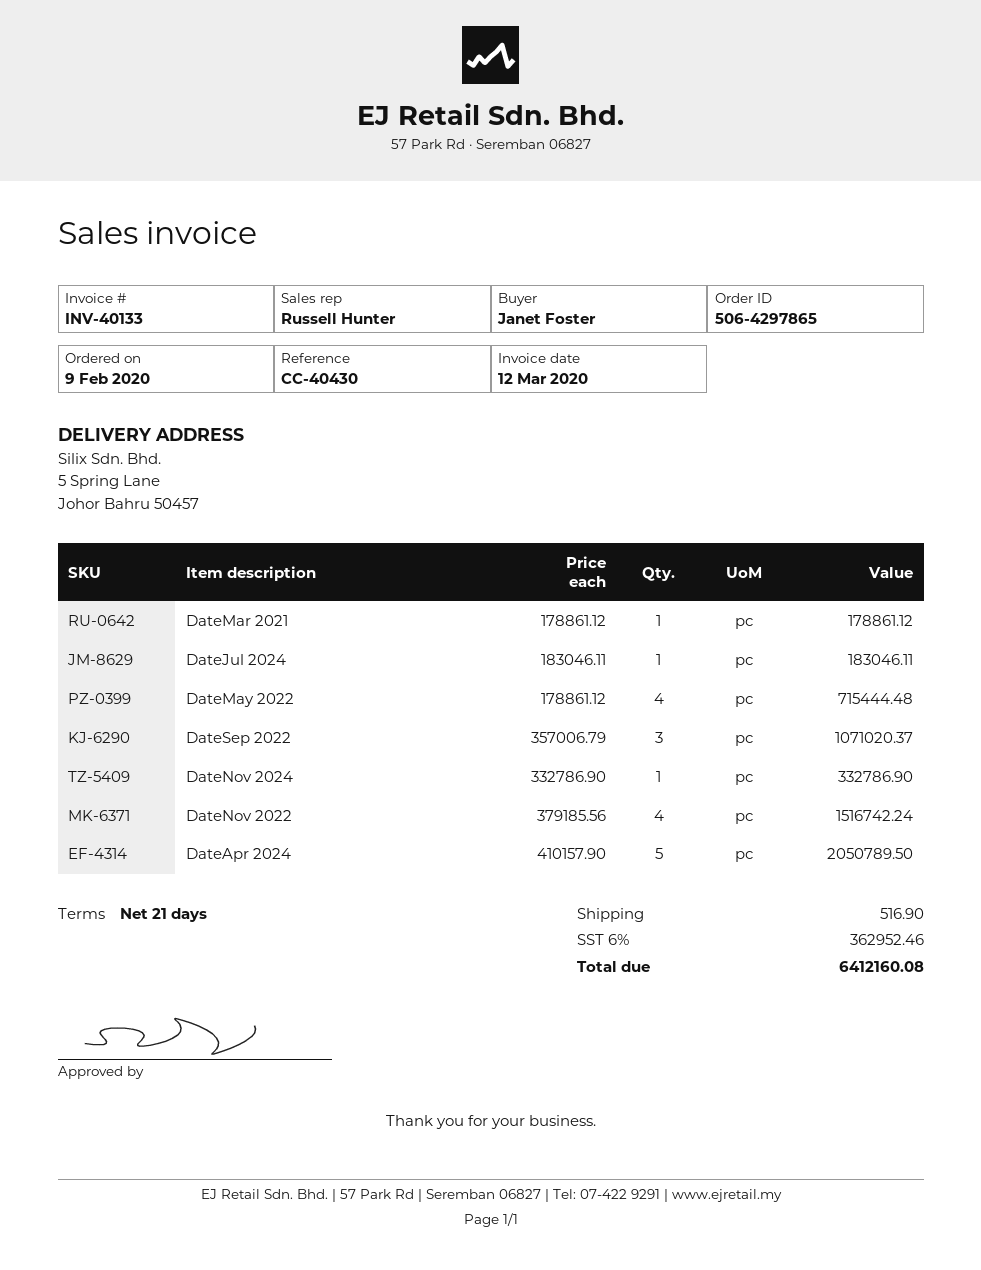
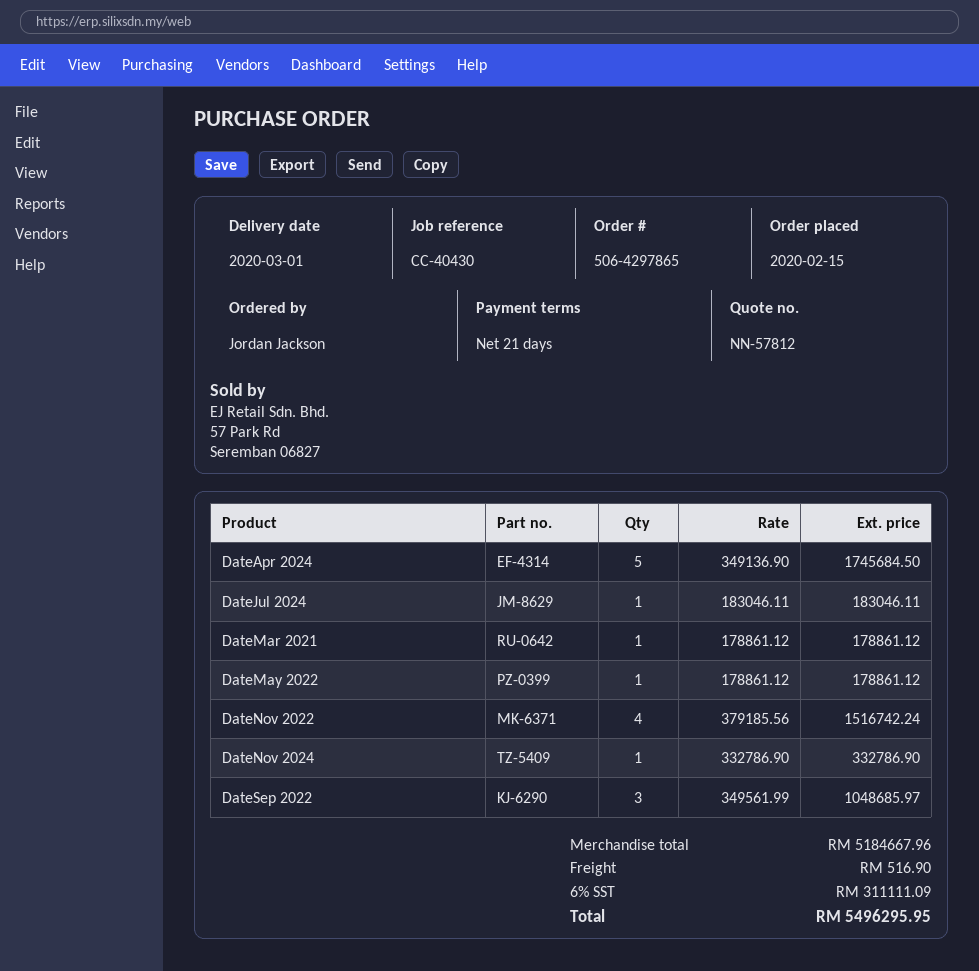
order date: 2020-02-09 -> 2020-02-15
ordered by: Janet Foster -> Jordan Jackson
DateMay 2022: 4 x 178861.12 = 715444.48 -> 1 x 178861.12 = 178861.12
DateSep 2022: 3 x 357006.79 = 1071020.37 -> 3 x 349561.99 = 1048685.97
DateApr 2024: 5 x 410157.90 = 2050789.50 -> 5 x 349136.90 = 1745684.50
tax: 6% = 362952.46 -> 6% = 311111.09
total: 6412160.08 -> 5496295.95

